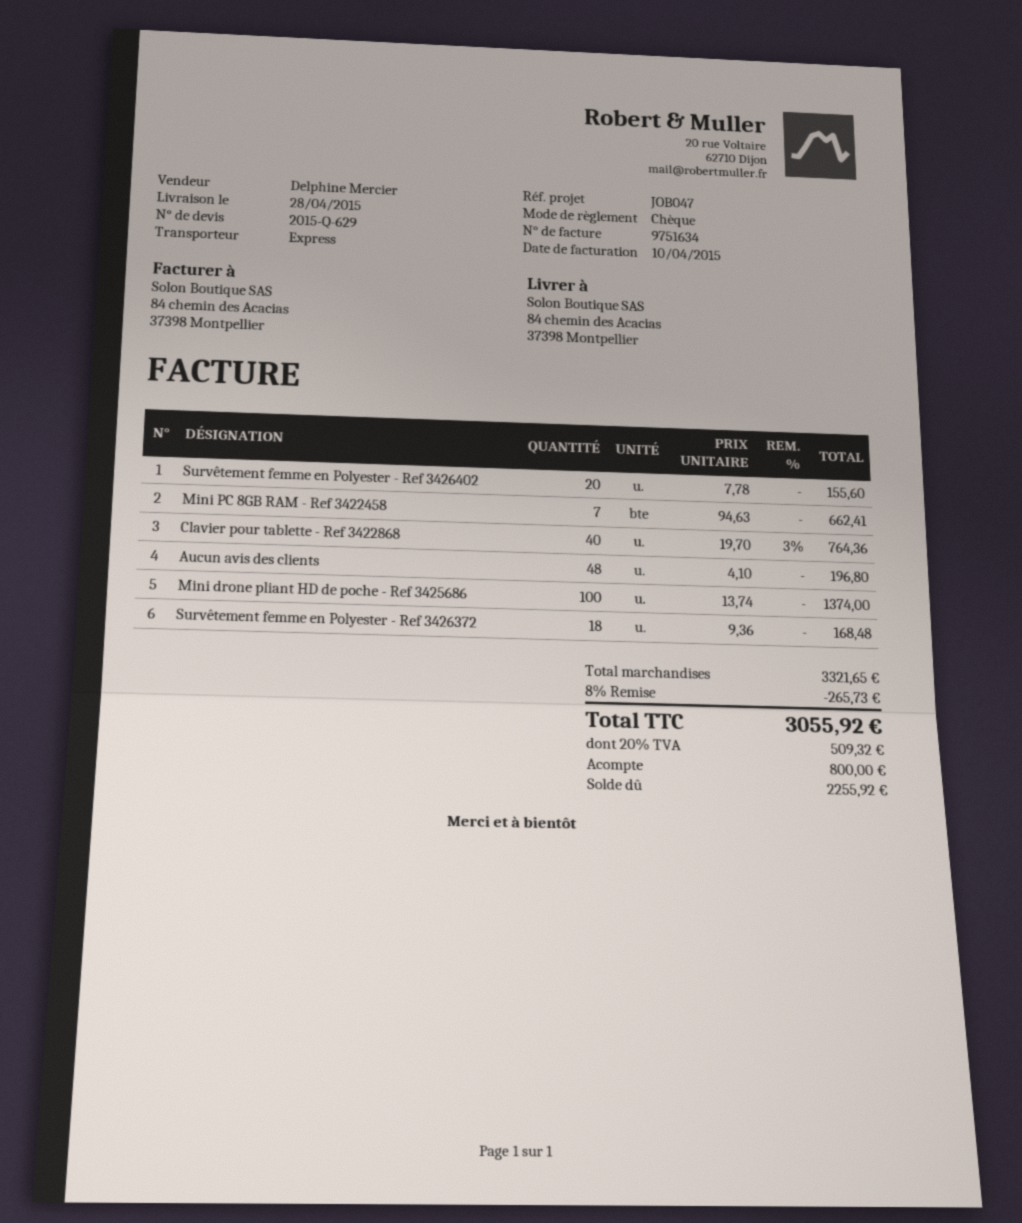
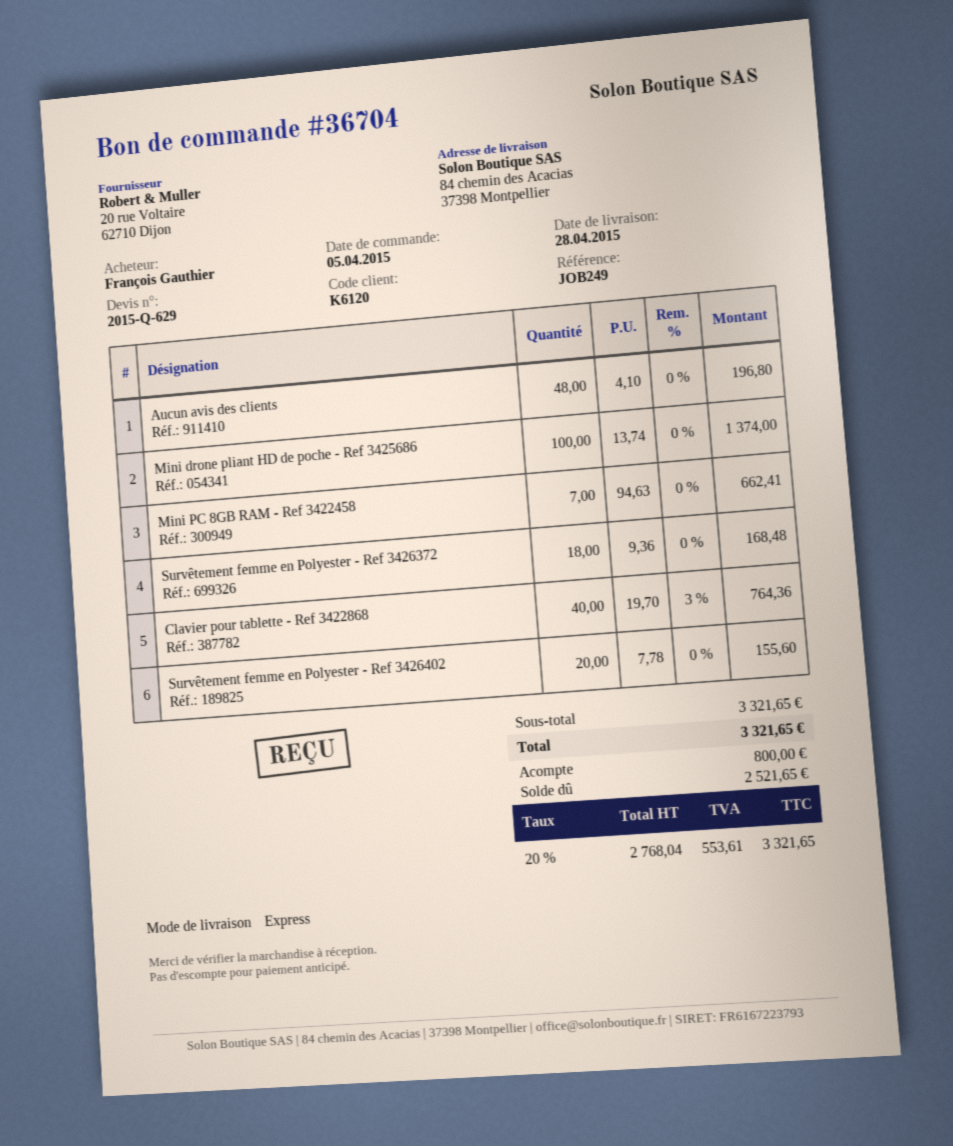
reference: JOB047 -> JOB249
discount: 8% = 265.73 -> none
tax: 20% = 509.32 -> 20% = 553.61
total: 3055.92 -> 3321.65
balance: 2255.92 -> 2521.65

